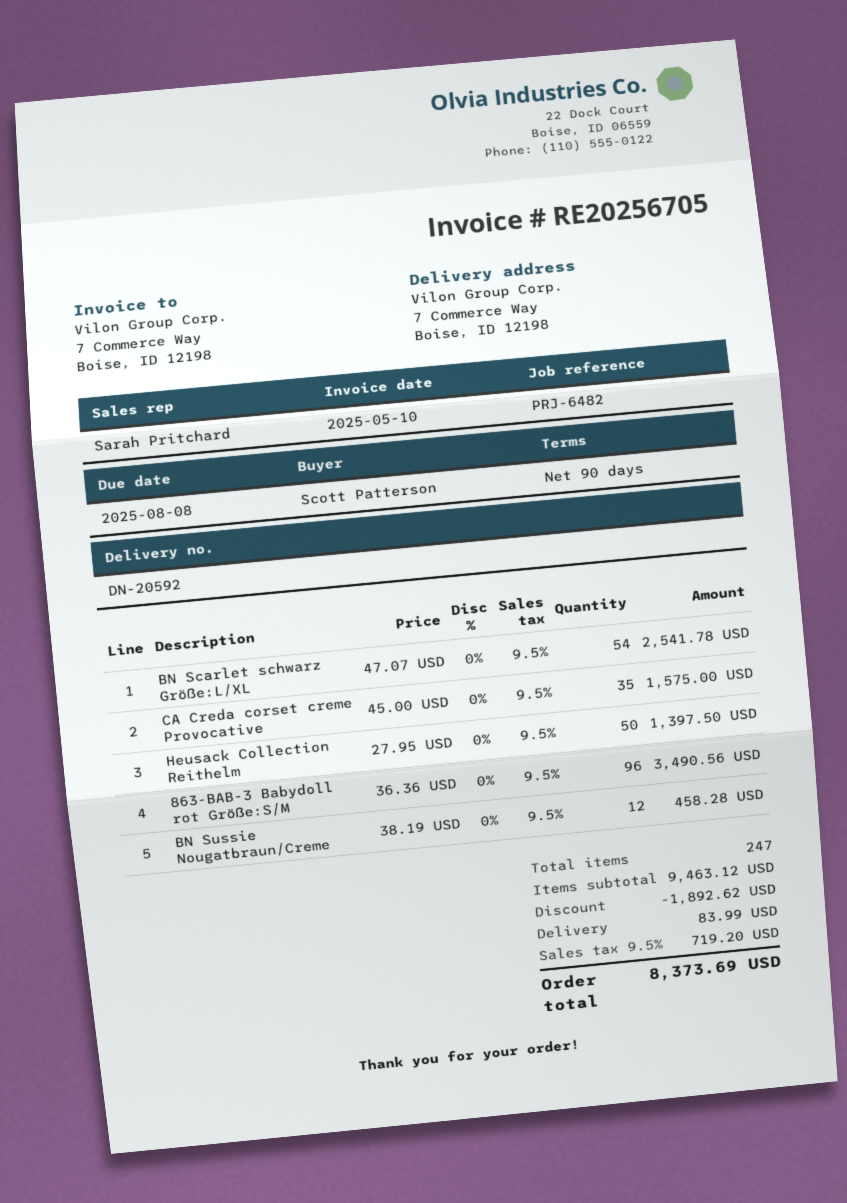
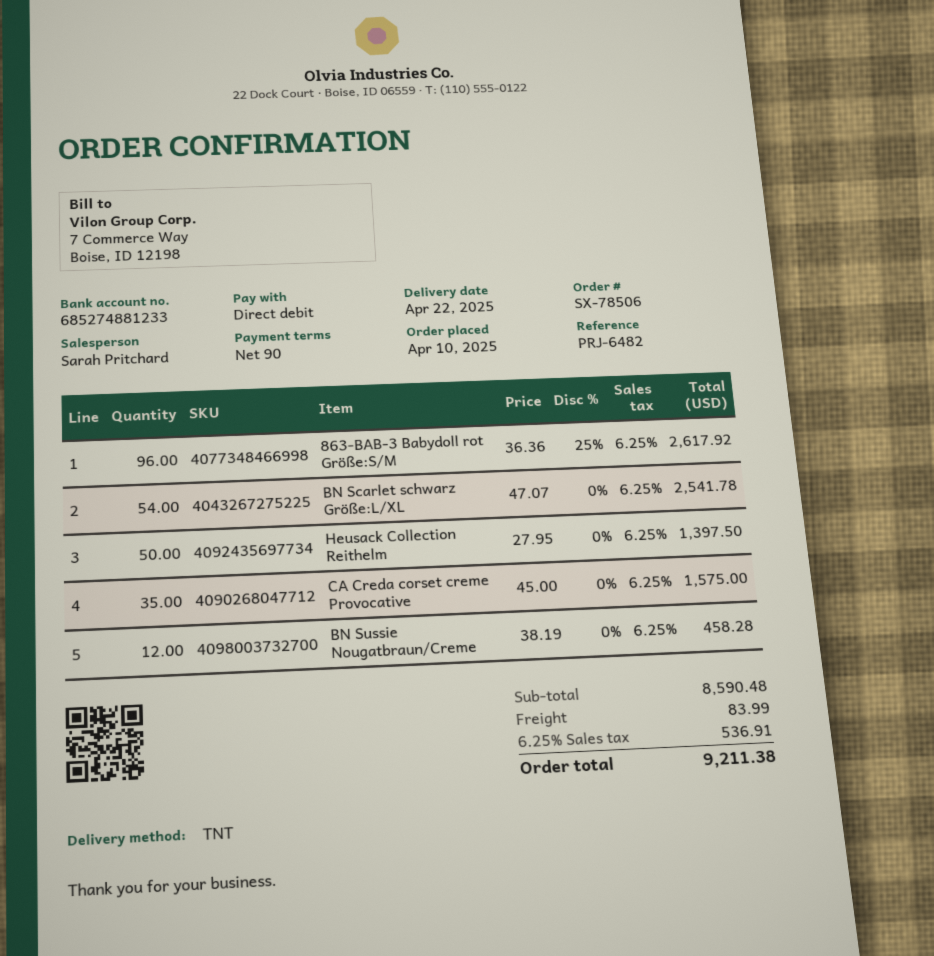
863-BAB-3 Babydoll rot Größe:S/M: 96 x 36.36 = 3490.56 -> 96 x 36.36 - 25% = 2617.92
subtotal: 9463.12 -> 8590.48
discount: 1892.62 -> none
tax: 9.5% = 719.20 -> 6.25% = 536.91
total: 8373.69 -> 9211.38

